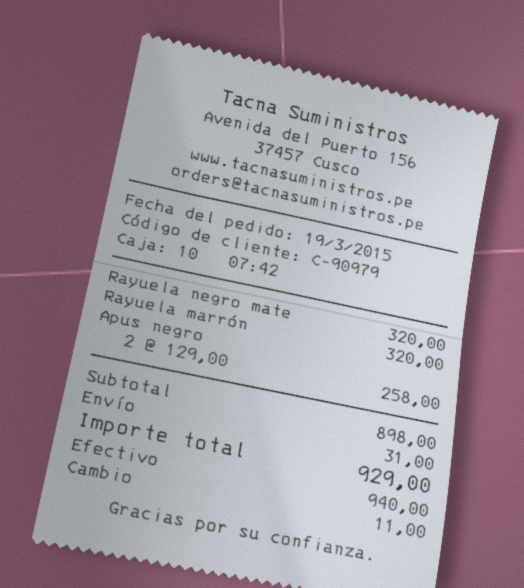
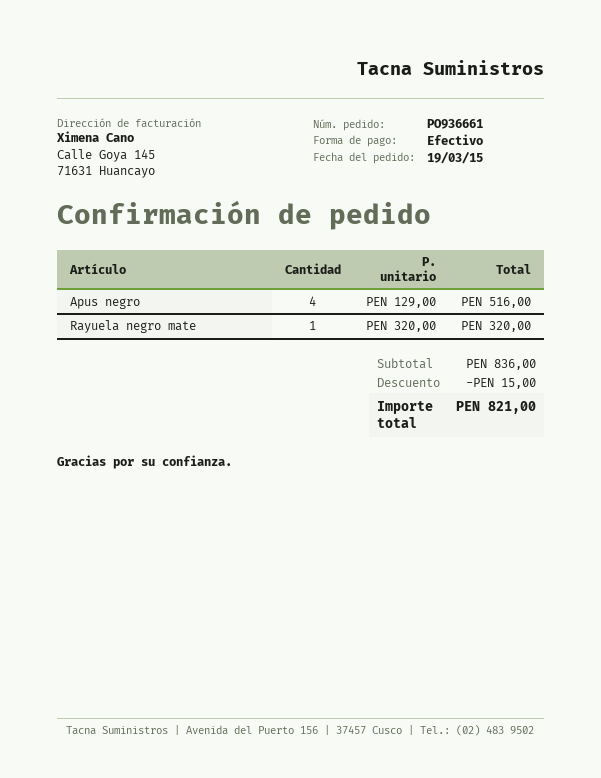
Rayuela marrón: 1 x 320.00 = 320.00 -> none
Apus negro: 2 x 129.00 = 258.00 -> 4 x 129.00 = 516.00
subtotal: 898.00 -> 836.00
discount: none -> 15.00
shipping: 31.00 -> none
total: 929.00 -> 821.00

